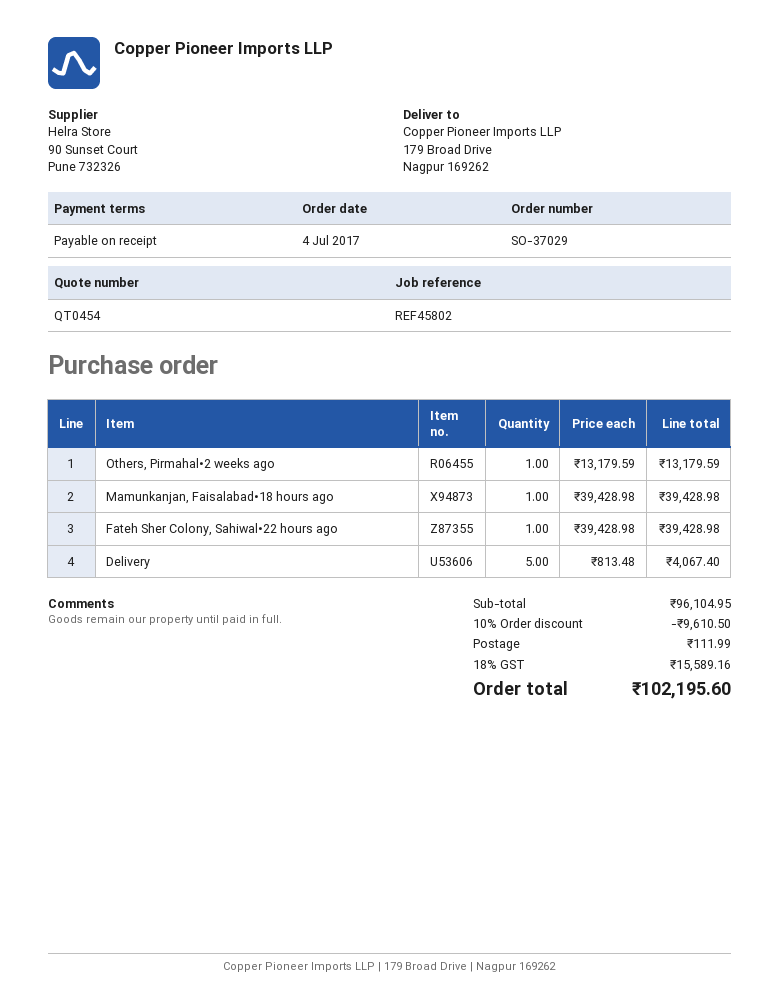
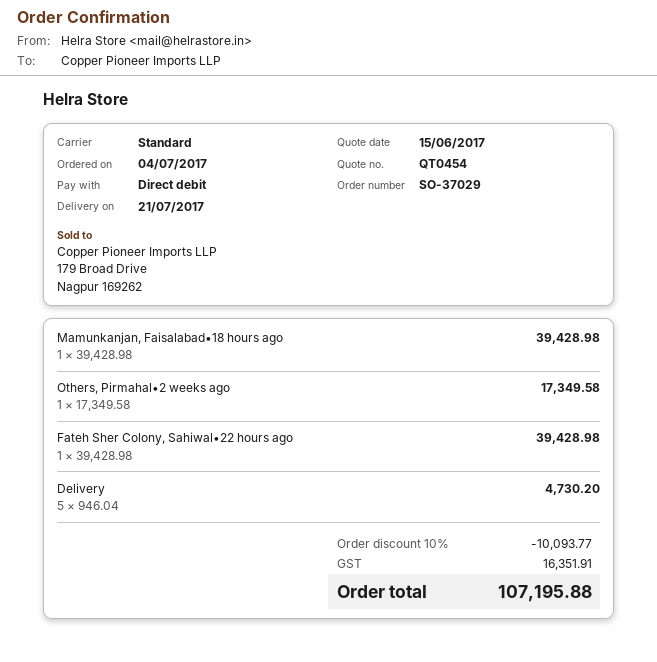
Others, Pirmahal•2 weeks ago: 1 x 13179.59 = 13179.59 -> 1 x 17349.58 = 17349.58
Delivery: 5 x 813.48 = 4067.40 -> 5 x 946.04 = 4730.20
discount: 10% = 9610.50 -> 10% = 10093.77
shipping: 111.99 -> none
tax: 15589.16 -> 16351.91
total: 102195.60 -> 107195.88

